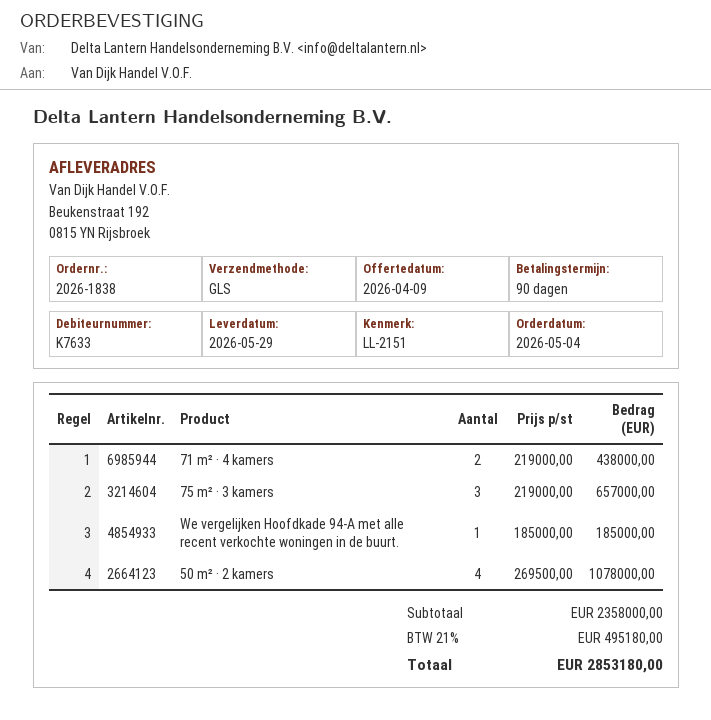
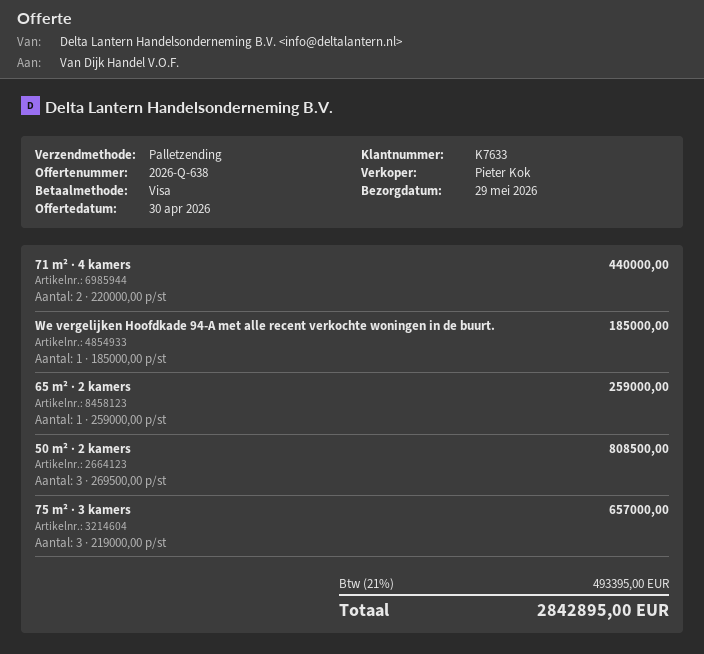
quote date: 2026-04-09 -> 2026-04-30
shipping method: GLS -> pallet freight
71 m² · 4 kamers: 2 x 219000.00 = 438000.00 -> 2 x 220000.00 = 440000.00
50 m² · 2 kamers: 4 x 269500.00 = 1078000.00 -> 3 x 269500.00 = 808500.00
65 m² · 2 kamers: none -> 1 x 259000.00 = 259000.00
tax: 21% = 495180.00 -> 21% = 493395.00
total: 2853180.00 -> 2842895.00

